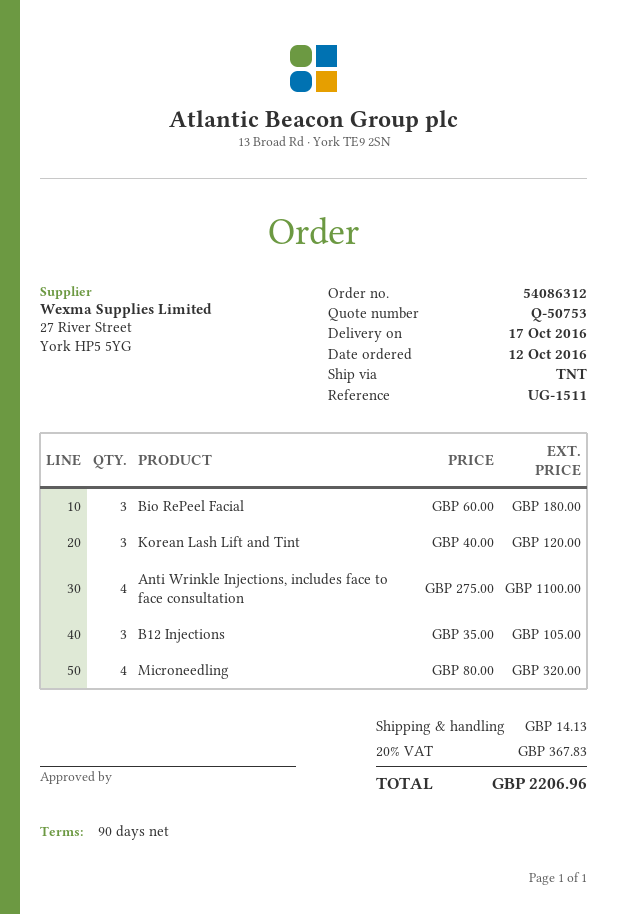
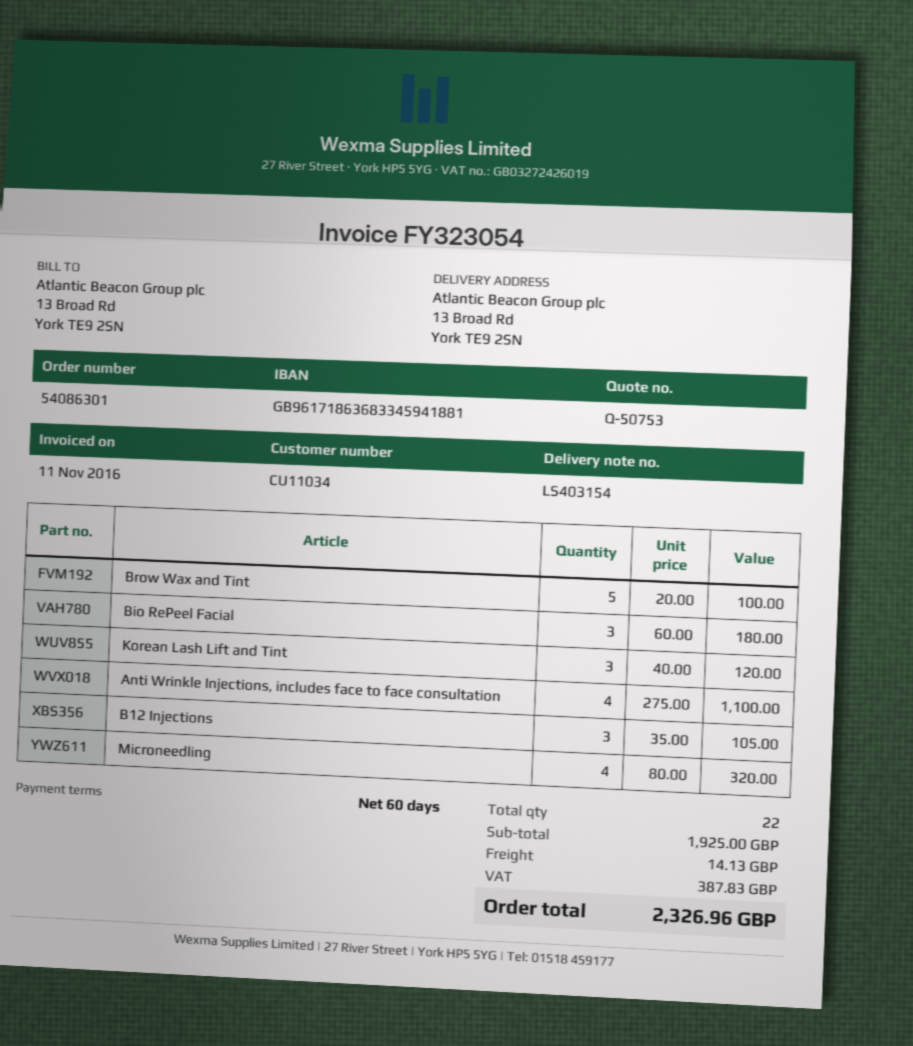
order number: 54086312 -> 54086301
payment terms: 90 days -> 60 days
Brow Wax and Tint: none -> 5 x 20.00 = 100.00
tax: 367.83 -> 387.83
total: 2206.96 -> 2326.96

